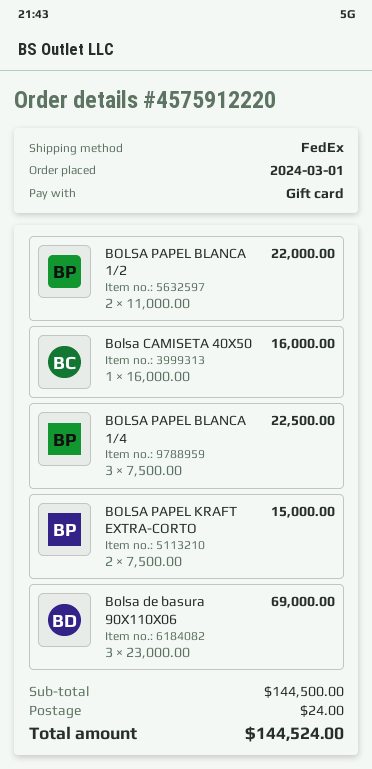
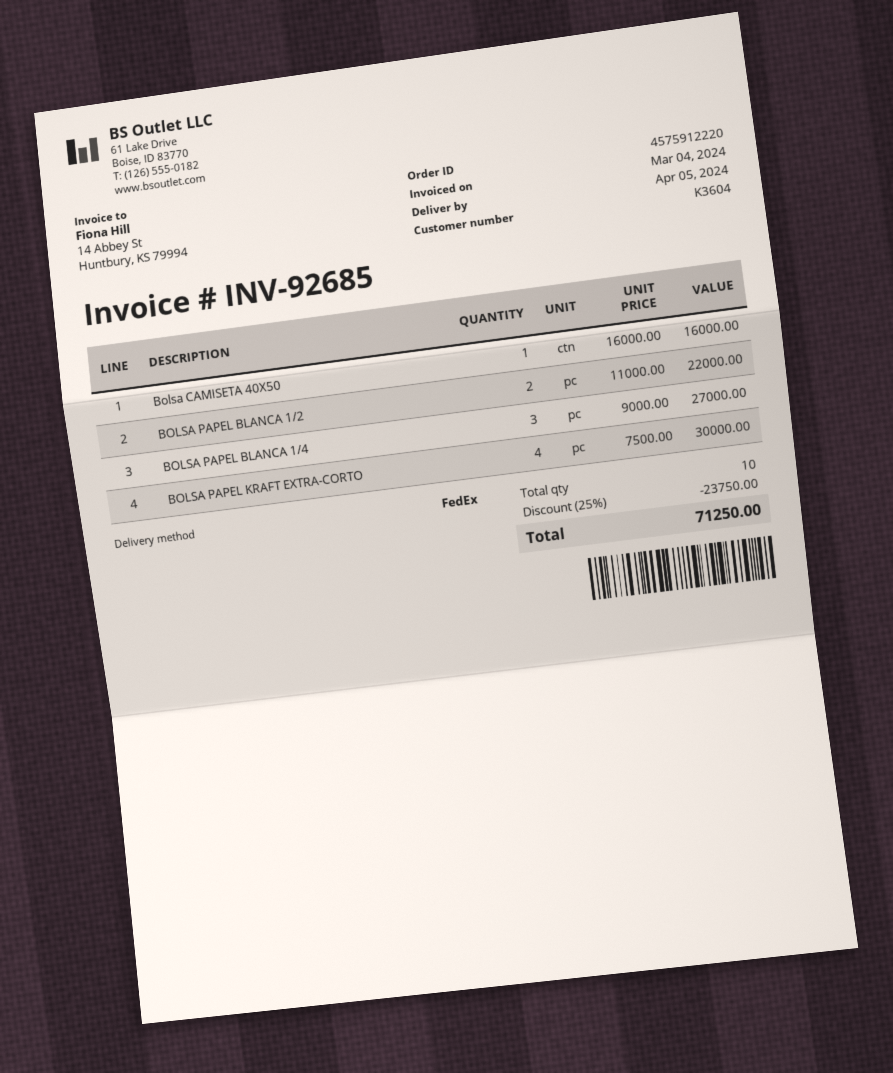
BOLSA PAPEL BLANCA 1/4: 3 x 7500.00 = 22500.00 -> 3 x 9000.00 = 27000.00
BOLSA PAPEL KRAFT EXTRA-CORTO: 2 x 7500.00 = 15000.00 -> 4 x 7500.00 = 30000.00
Bolsa de basura 90X110X06: 3 x 23000.00 = 69000.00 -> none
discount: none -> 25% = 23750.00
shipping: 24.00 -> none
total: 144524.00 -> 71250.00

